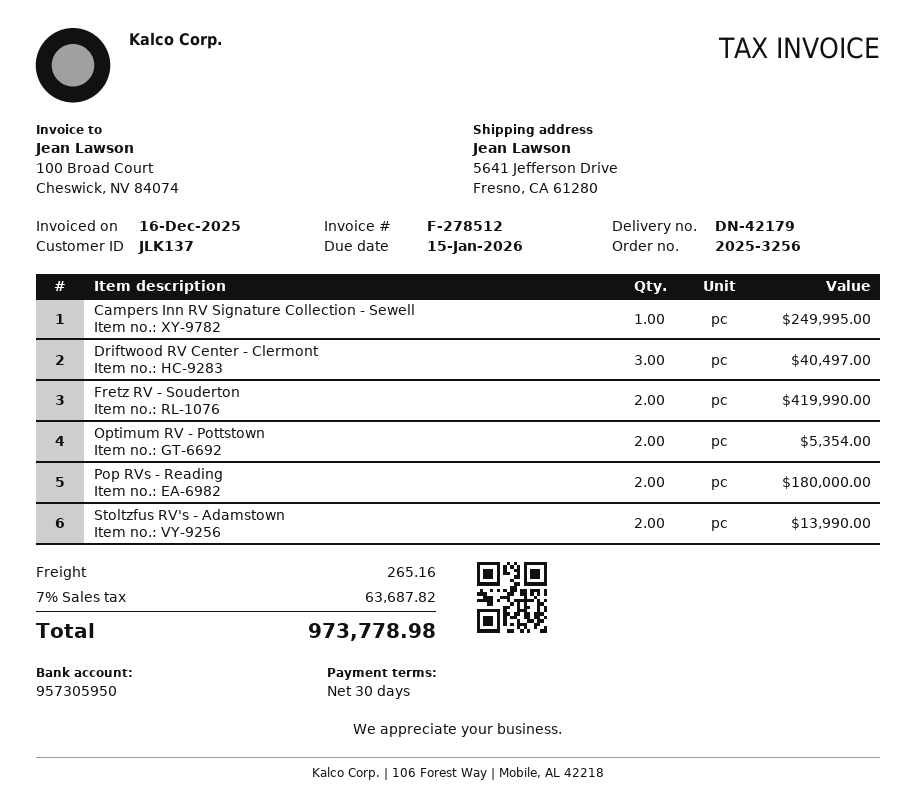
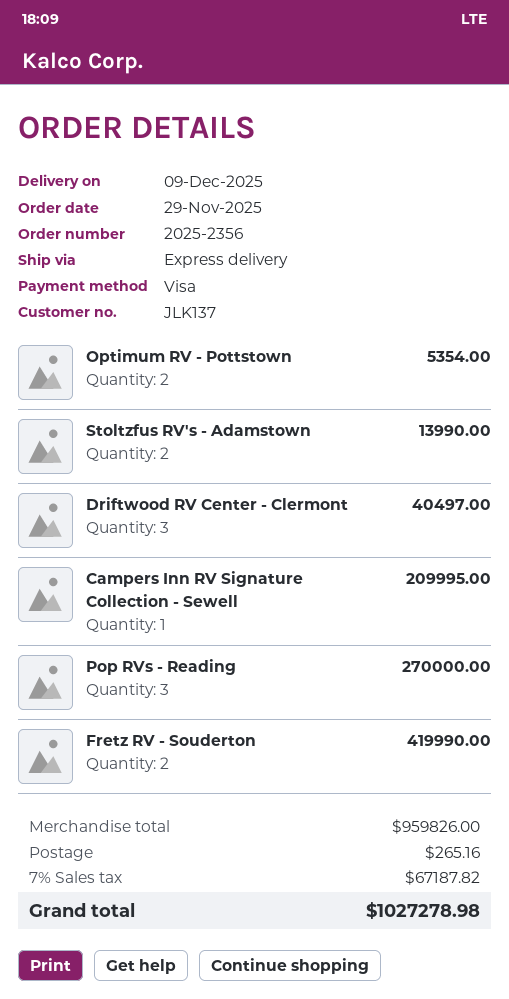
order number: 2025-3256 -> 2025-2356
Campers Inn RV Signature Collection - Sewell: 1 for 249995.00 -> 1 for 209995.00
Pop RVs - Reading: 2 for 180000.00 -> 3 for 270000.00
tax: 7% = 63687.82 -> 7% = 67187.82
total: 973778.98 -> 1027278.98

